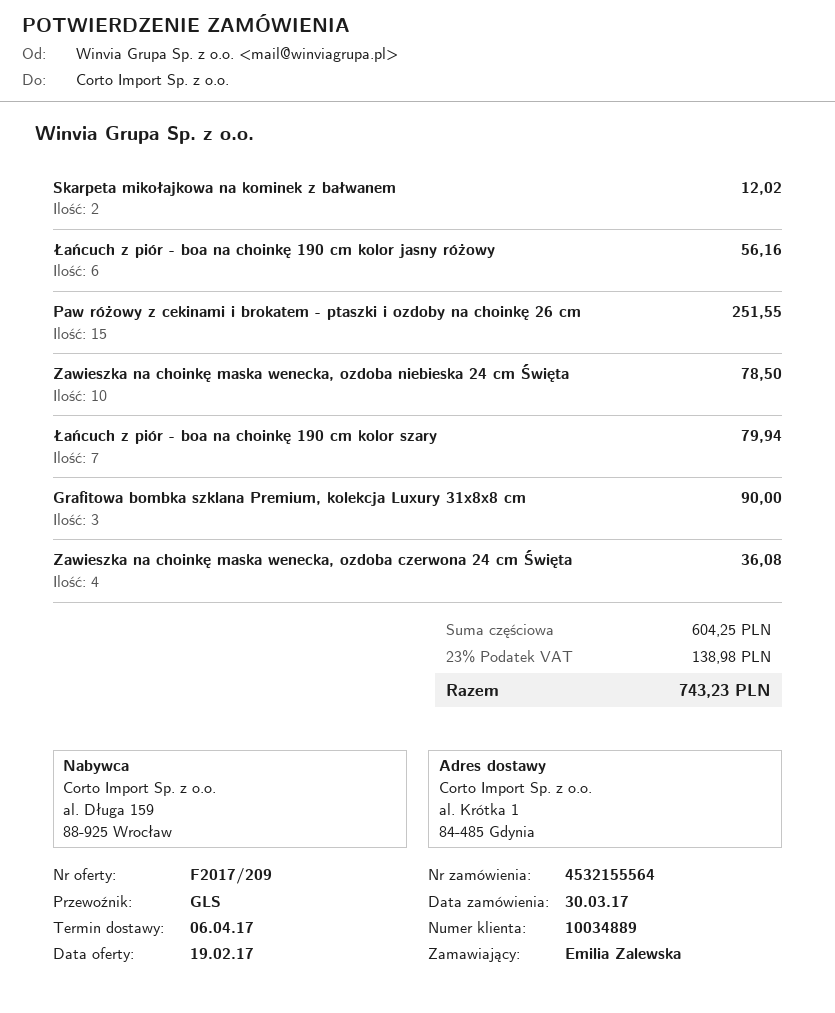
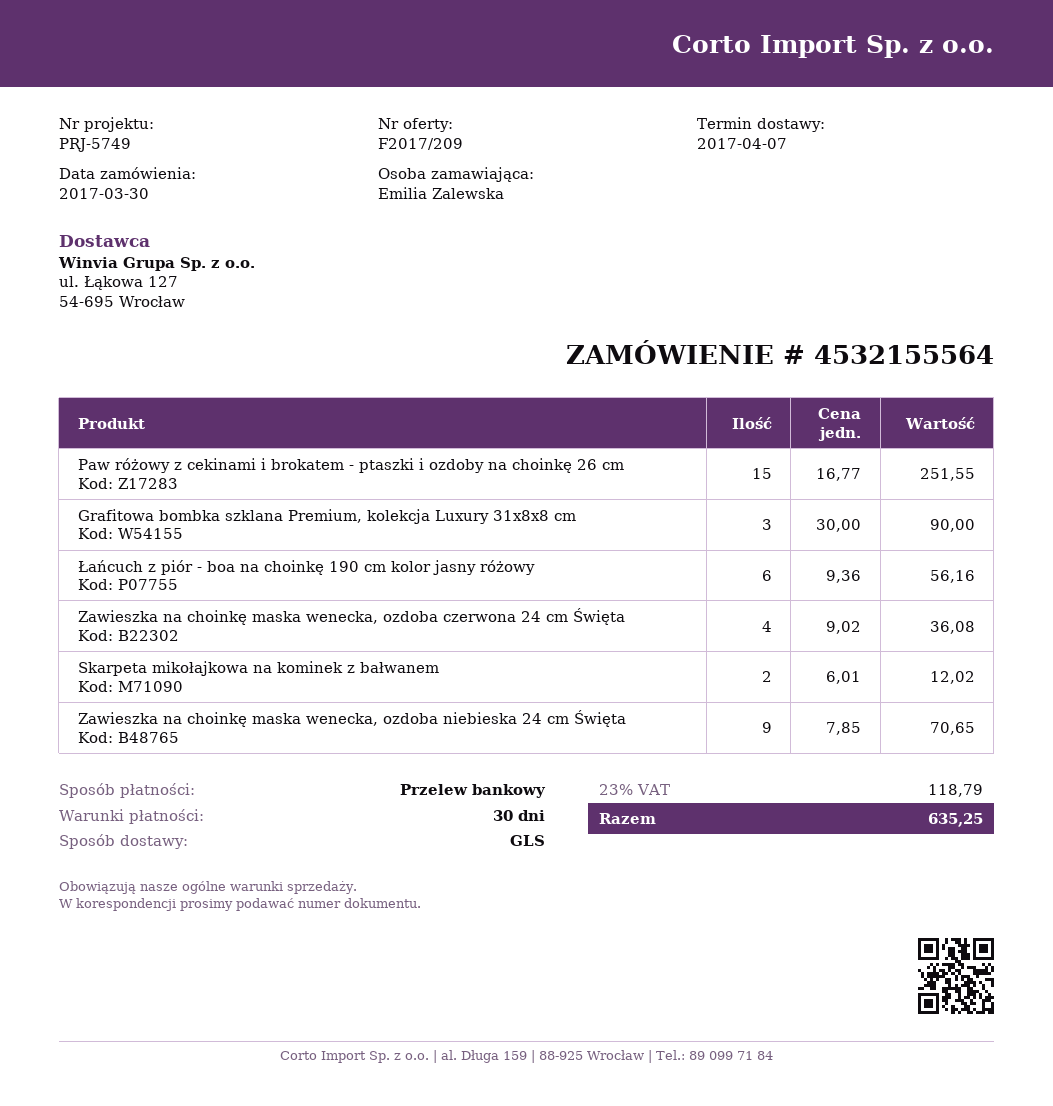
delivery date: 2017-04-06 -> 2017-04-07
Zawieszka na choinkę maska wenecka, ozdoba niebieska 24 cm Święta: 10 for 78.50 -> 9 for 70.65
Łańcuch z piór - boa na choinkę 190 cm kolor szary: 7 for 79.94 -> none
tax: 23% = 138.98 -> 23% = 118.79
total: 743.23 -> 635.25

